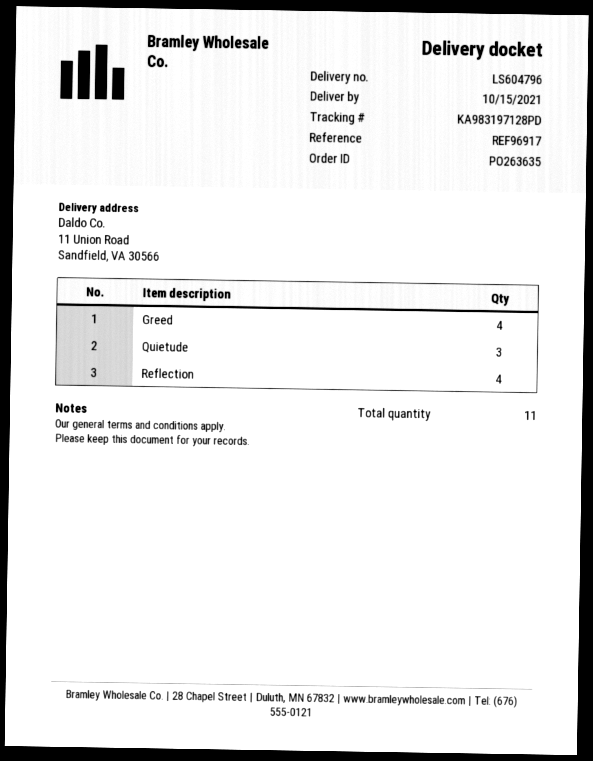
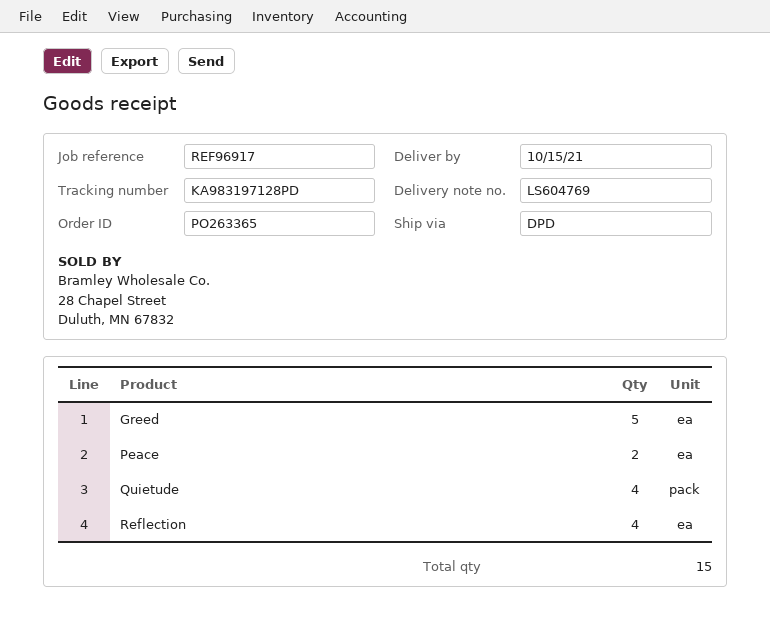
order number: PO263635 -> PO263365
delivery note number: LS604796 -> LS604769
Greed: 4 -> 5
Quietude: 3 -> 4
Peace: none -> 2
total quantity: 11 -> 15

